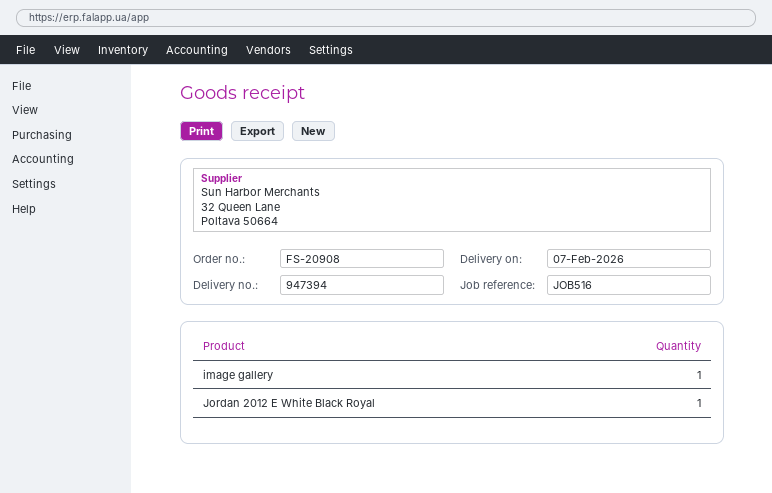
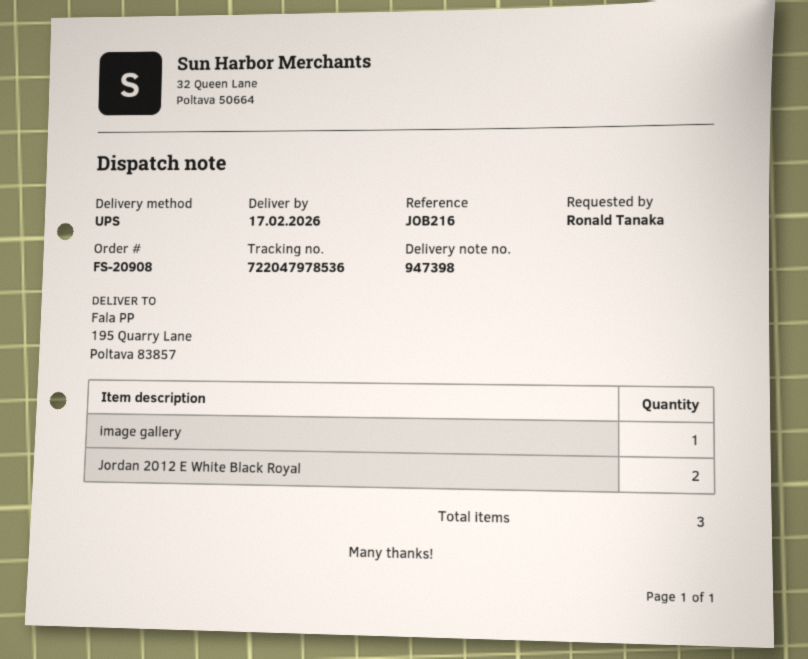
delivery note number: 947394 -> 947398
delivery date: 2026-02-07 -> 2026-02-17
reference: JOB516 -> JOB216
Jordan 2012 E White Black Royal: 1 -> 2

